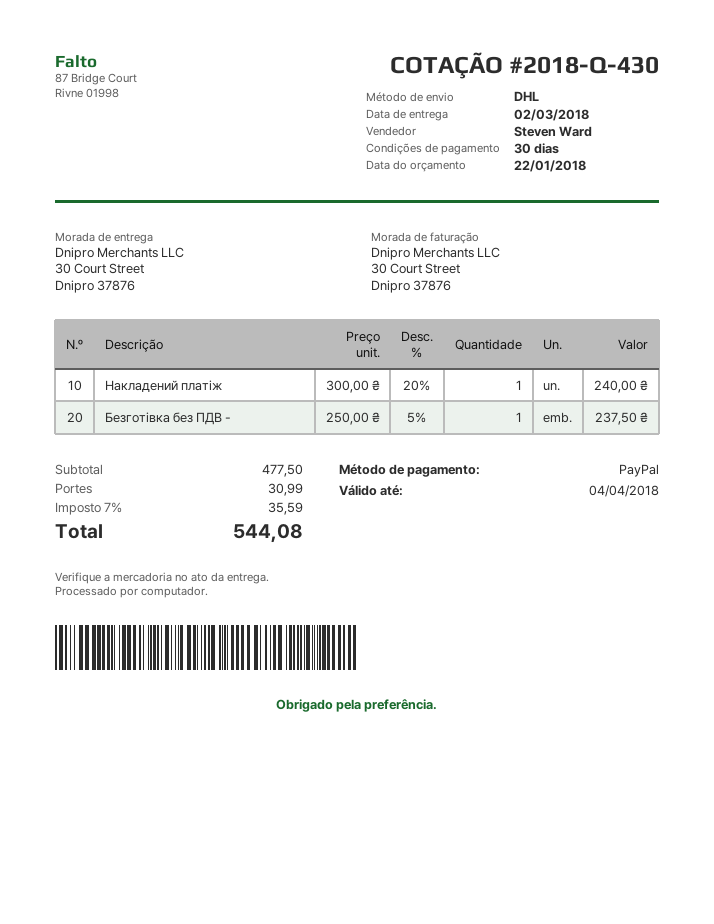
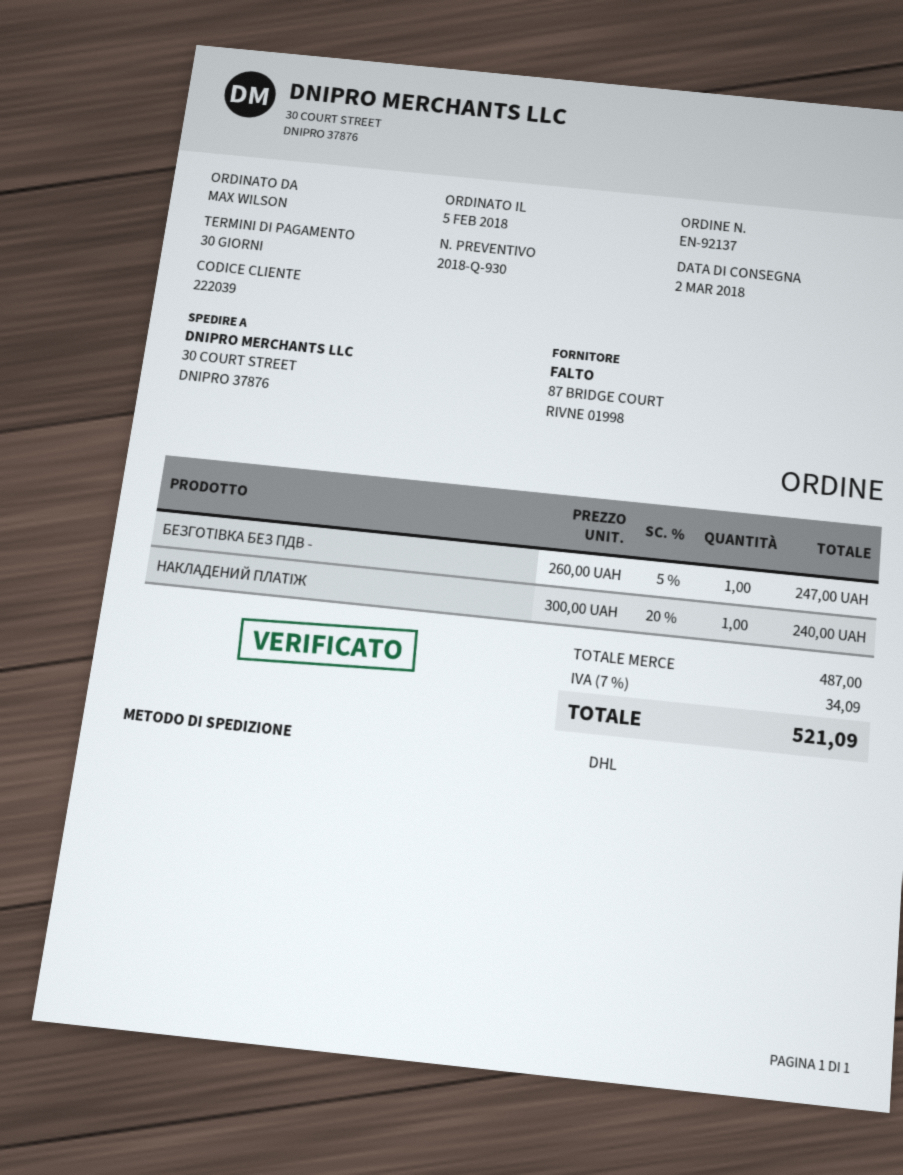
quote number: 2018-Q-430 -> 2018-Q-930
Безготівка без ПДВ -: 1 x 250.00 - 5% = 237.50 -> 1 x 260.00 - 5% = 247.00
subtotal: 477.50 -> 487.00
shipping: 30.99 -> none
tax: 7% = 35.59 -> 7% = 34.09
total: 544.08 -> 521.09

